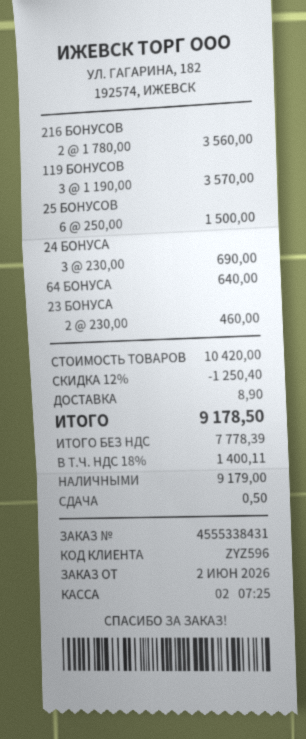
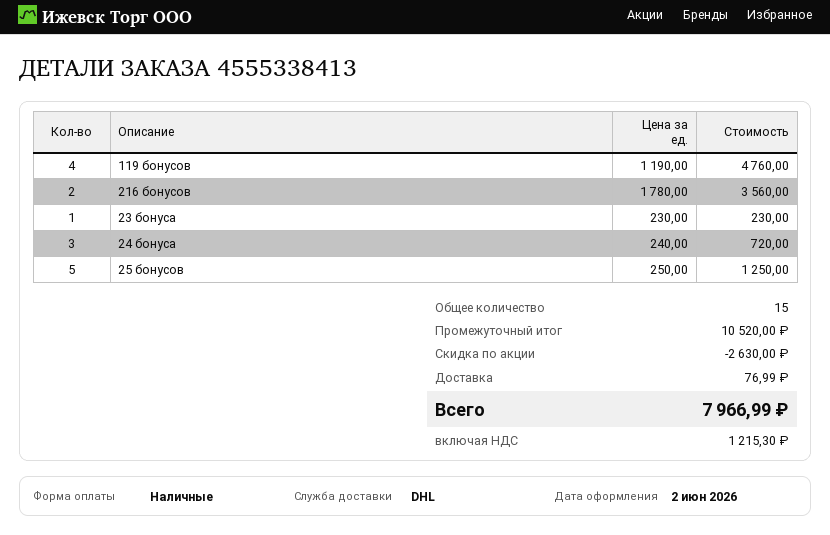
order number: 4555338431 -> 4555338413
119 БОНУСОВ: 3 x 1190.00 = 3570.00 -> 4 x 1190.00 = 4760.00
25 БОНУСОВ: 6 x 250.00 = 1500.00 -> 5 x 250.00 = 1250.00
24 БОНУСА: 3 x 230.00 = 690.00 -> 3 x 240.00 = 720.00
64 БОНУСА: 1 x 640.00 = 640.00 -> none
23 БОНУСА: 2 x 230.00 = 460.00 -> 1 x 230.00 = 230.00
subtotal: 10420.00 -> 10520.00
discount: 1250.40 -> 2630.00
shipping: 8.90 -> 76.99
tax: 1400.11 -> 1215.30
total: 9178.50 -> 7966.99

